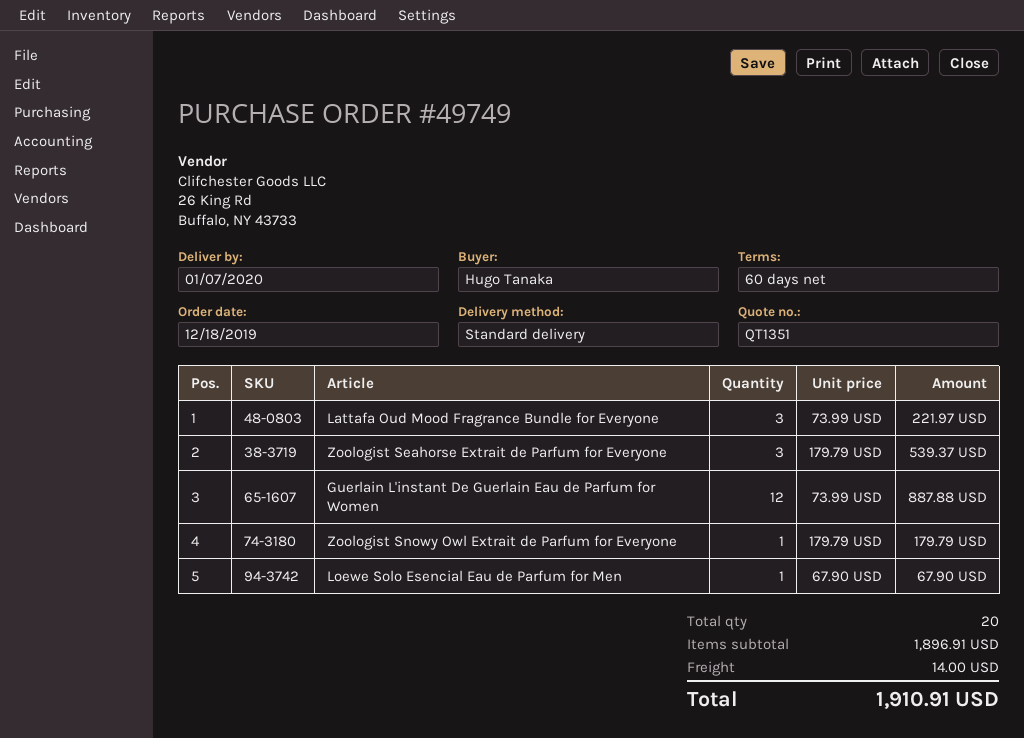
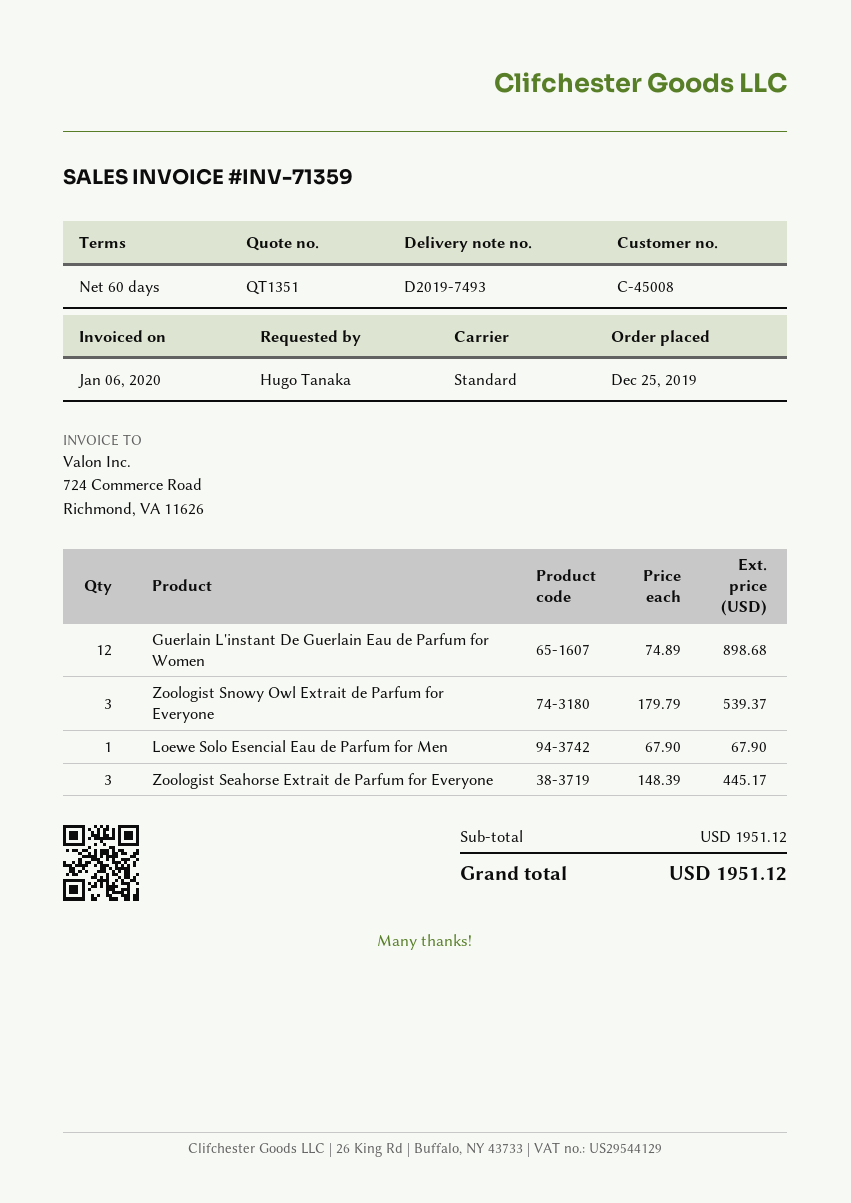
order date: 2019-12-18 -> 2019-12-25
Lattafa Oud Mood Fragrance Bundle for Everyone: 3 x 73.99 = 221.97 -> none
Zoologist Seahorse Extrait de Parfum for Everyone: 3 x 179.79 = 539.37 -> 3 x 148.39 = 445.17
Guerlain L'instant De Guerlain Eau de Parfum for Women: 12 x 73.99 = 887.88 -> 12 x 74.89 = 898.68
Zoologist Snowy Owl Extrait de Parfum for Everyone: 1 x 179.79 = 179.79 -> 3 x 179.79 = 539.37
subtotal: 1896.91 -> 1951.12
shipping: 14.00 -> none
total: 1910.91 -> 1951.12

